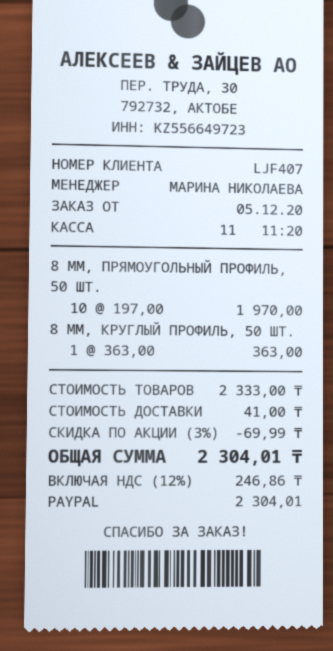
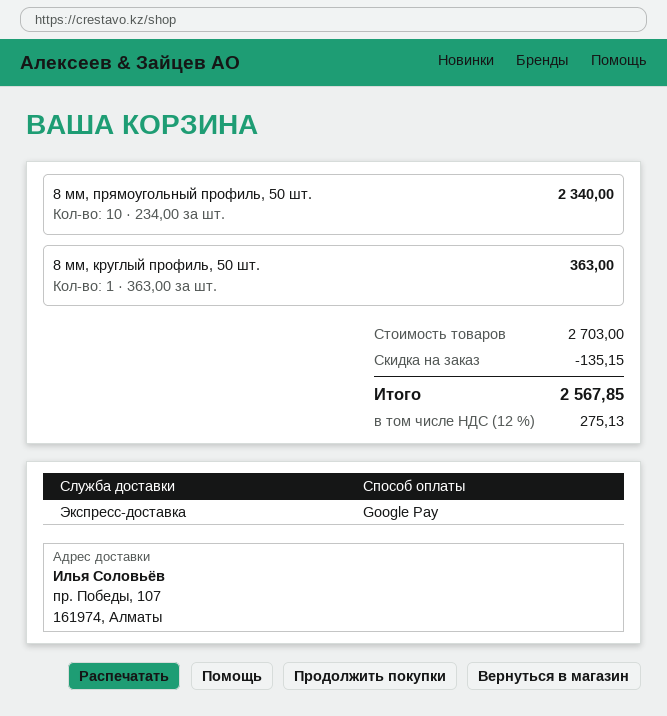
payment method: PayPal -> Google Pay
8 ММ, ПРЯМОУГОЛЬНЫЙ ПРОФИЛЬ, 50 ШТ.: 10 x 197.00 = 1970.00 -> 10 x 234.00 = 2340.00
subtotal: 2333.00 -> 2703.00
discount: 69.99 -> 135.15
shipping: 41.00 -> none
tax: 12% = 246.86 -> 12% = 275.13
total: 2304.01 -> 2567.85

